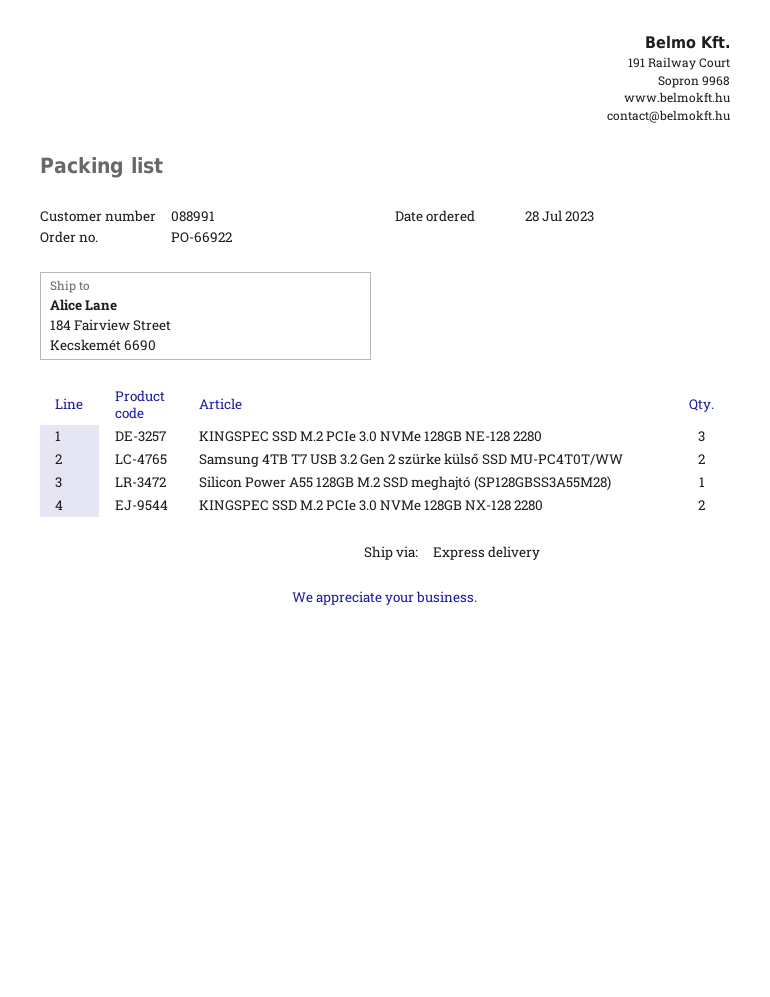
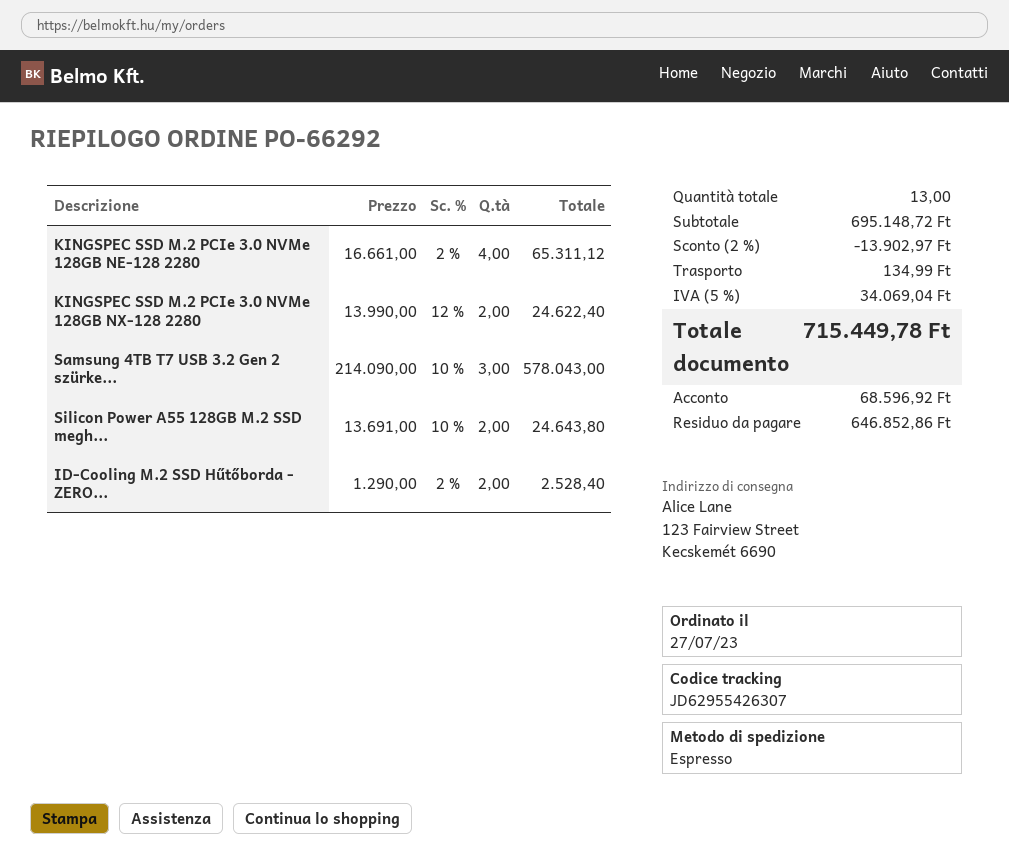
order number: PO-66922 -> PO-66292
order date: 2023-07-28 -> 2023-07-27
ship to: 184 Fairview Street, Kecskemét 6690 -> 123 Fairview Street, Kecskemét 6690
KINGSPEC SSD M.2 PCIe 3.0 NVMe 128GB NE-128 2280: 3 -> 4
Samsung 4TB T7 USB 3.2 Gen 2 szürke külső SSD MU-PC4T0T/WW: 2 -> 3
Silicon Power A55 128GB M.2 SSD meghajtó (SP128GBSS3A55M28): 1 -> 2
ID-Cooling M.2 SSD Hűtőborda - ZERO...: none -> 2

